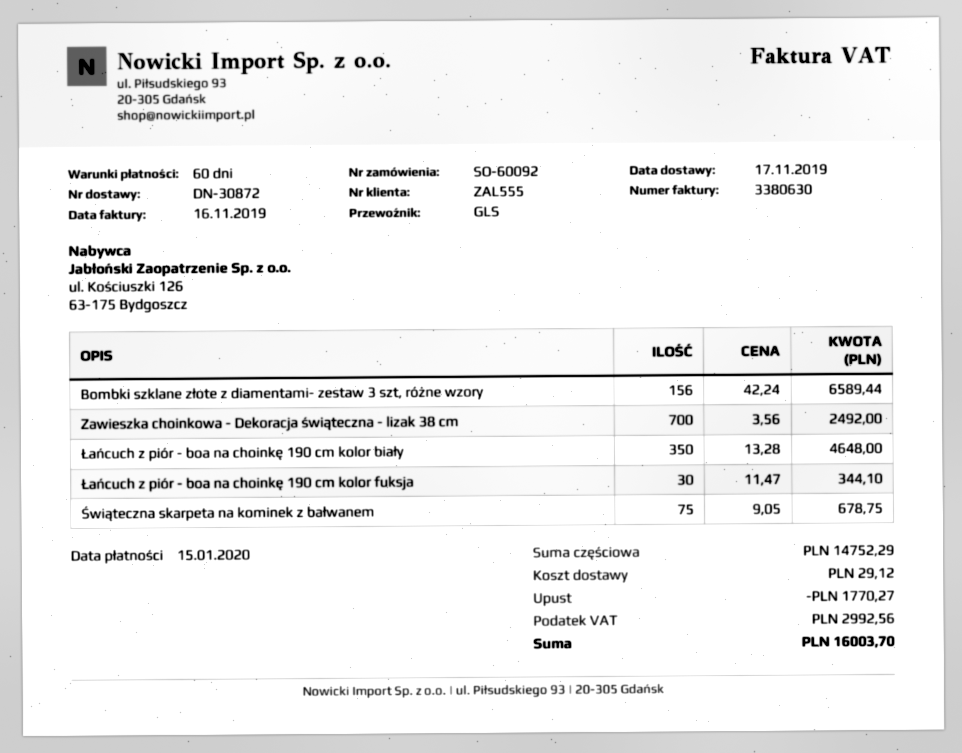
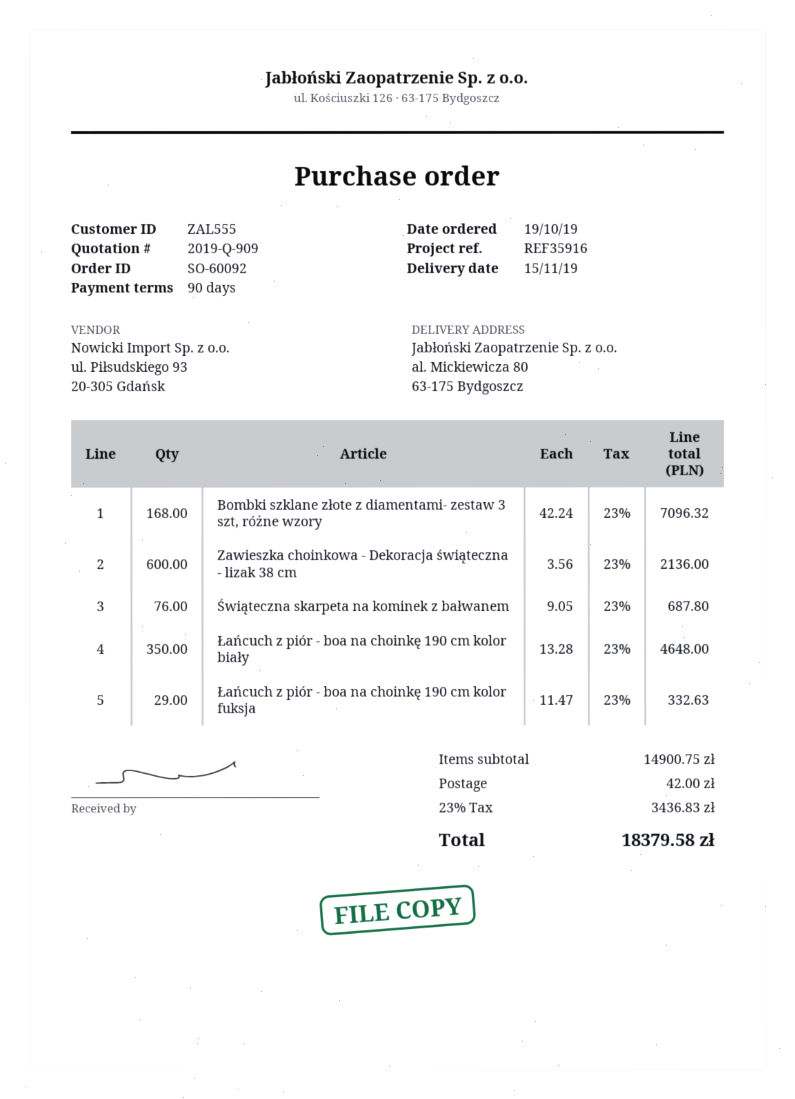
delivery date: 2019-11-17 -> 2019-11-15
payment terms: 60 days -> 90 days
Bombki szklane złote z diamentami- zestaw 3 szt, różne wzory: 156 x 42.24 = 6589.44 -> 168 x 42.24 = 7096.32
Zawieszka choinkowa - Dekoracja świąteczna - lizak 38 cm: 700 x 3.56 = 2492.00 -> 600 x 3.56 = 2136.00
Łańcuch z piór - boa na choinkę 190 cm kolor fuksja: 30 x 11.47 = 344.10 -> 29 x 11.47 = 332.63
Świąteczna skarpeta na kominek z bałwanem: 75 x 9.05 = 678.75 -> 76 x 9.05 = 687.80
subtotal: 14752.29 -> 14900.75
discount: 1770.27 -> none
shipping: 29.12 -> 42.00
tax: 2992.56 -> 3436.83
total: 16003.70 -> 18379.58

